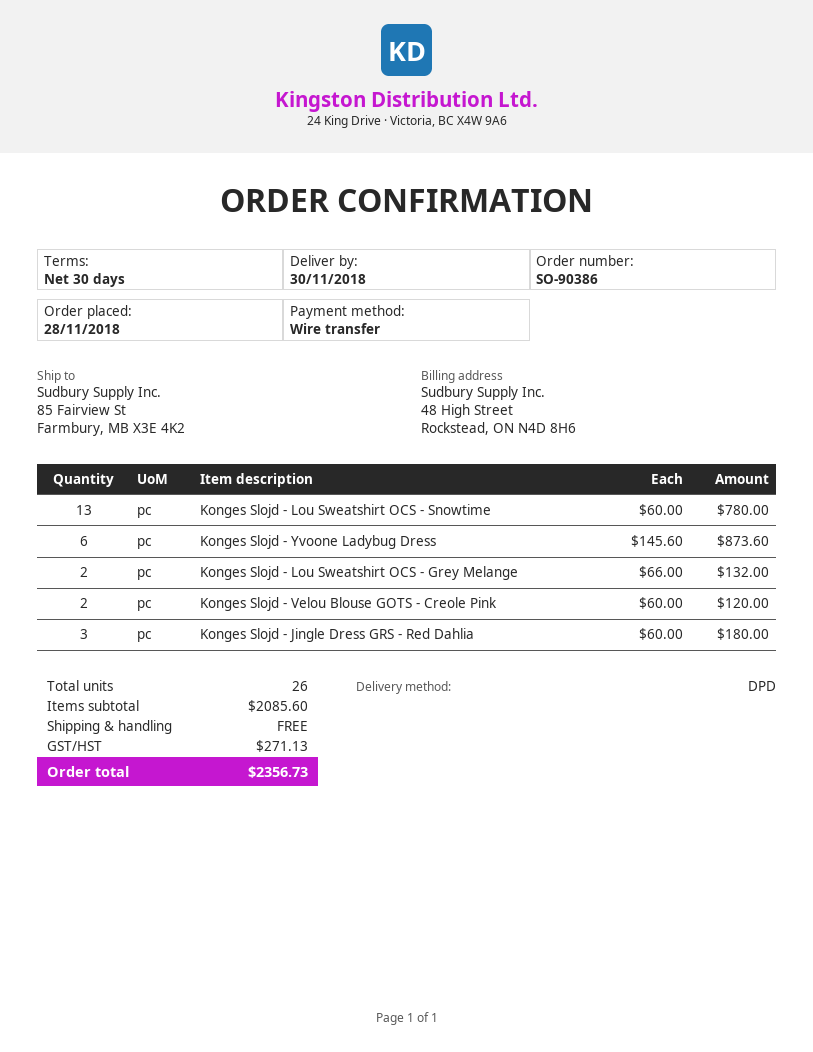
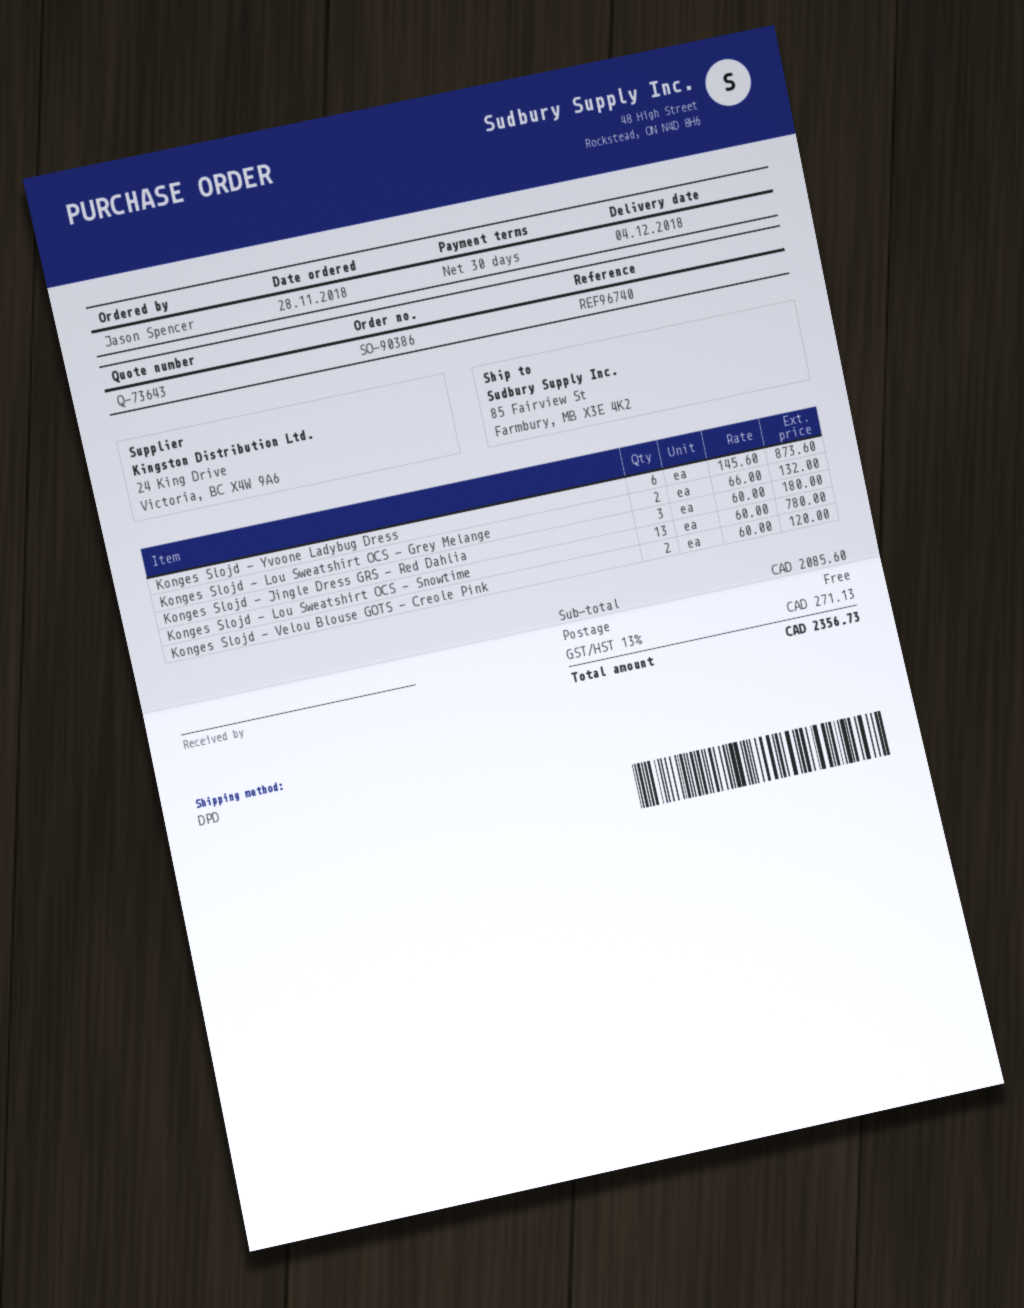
delivery date: 2018-11-30 -> 2018-12-04

